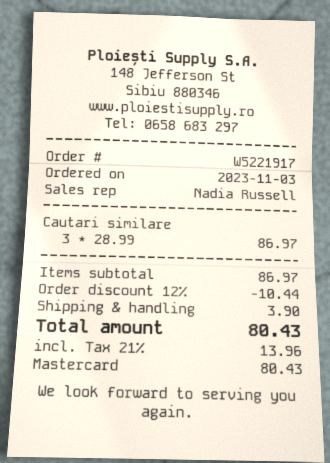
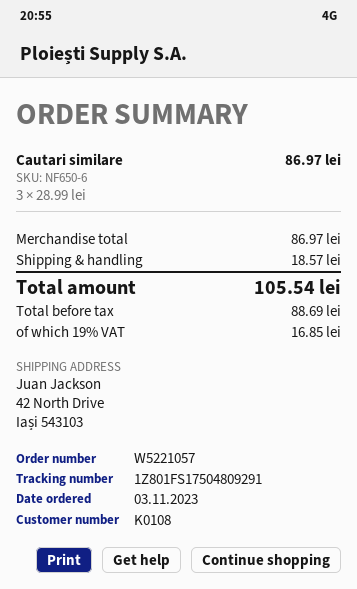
order number: W5221917 -> W5221057
discount: 12% = 10.44 -> none
shipping: 3.90 -> 18.57
tax: 21% = 13.96 -> 19% = 16.85
total: 80.43 -> 105.54

